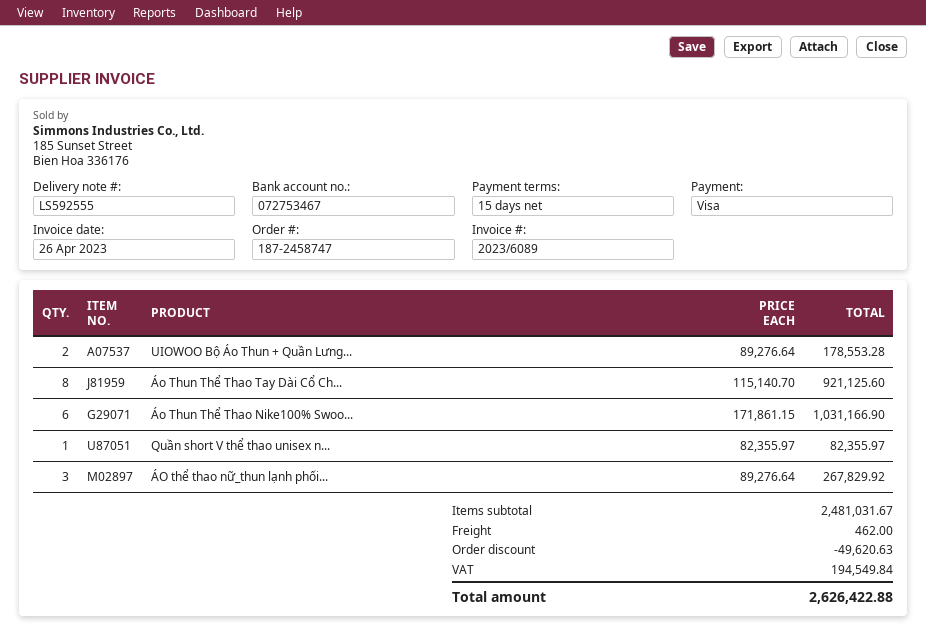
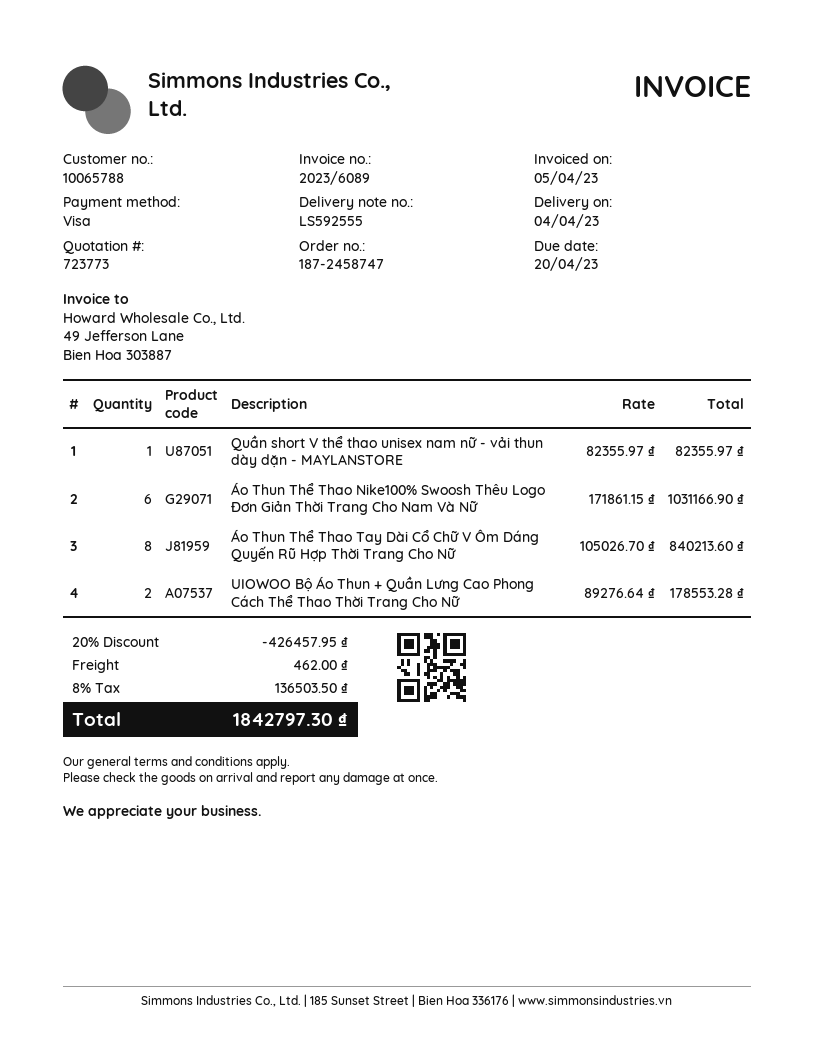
invoice date: 2023-04-26 -> 2023-04-05
Áo Thun Thể Thao Tay Dài Cổ Ch...: 8 x 115140.70 = 921125.60 -> 8 x 105026.70 = 840213.60
ÁO thể thao nữ_thun lạnh phối...: 3 x 89276.64 = 267829.92 -> none
discount: 49620.63 -> 426457.95
tax: 194549.84 -> 136503.50
total: 2626422.88 -> 1842797.30

